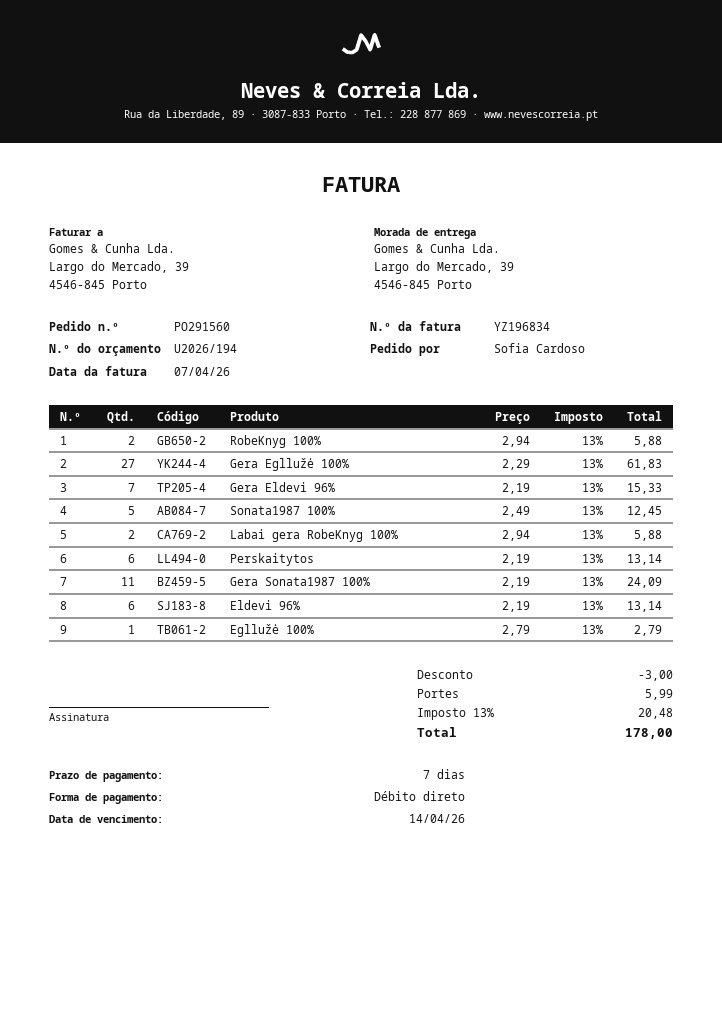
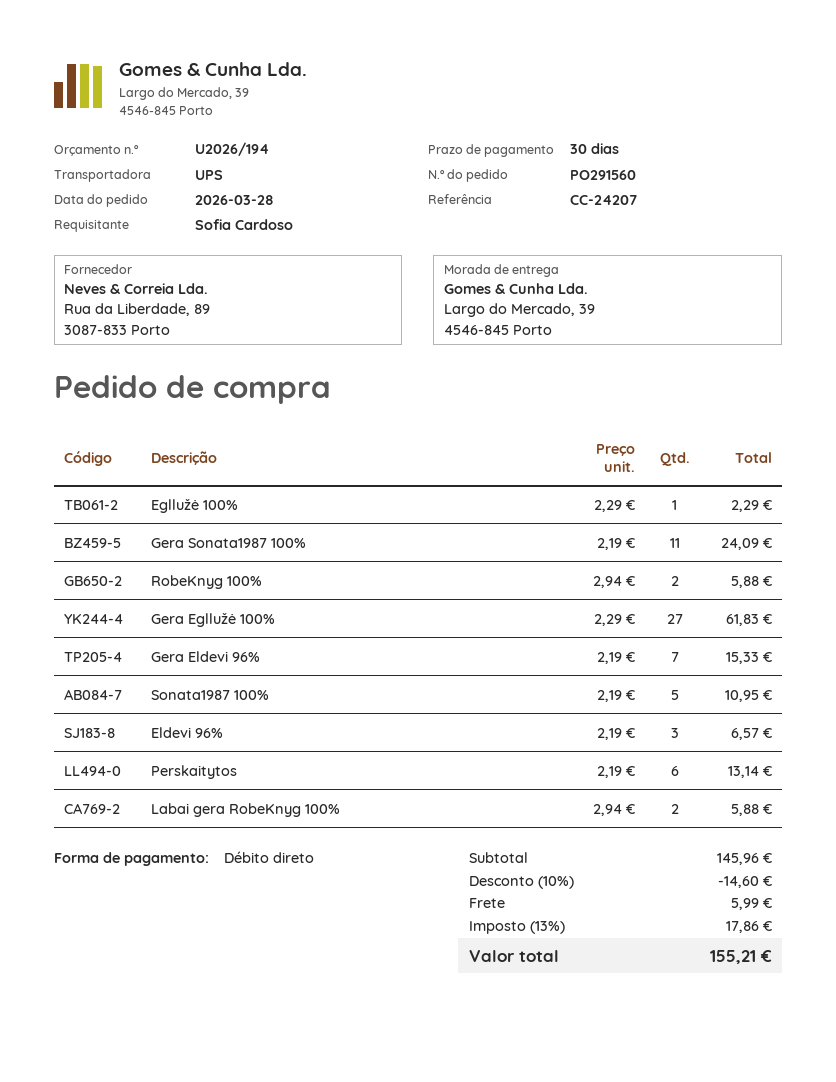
payment terms: 7 days -> 30 days
Sonata1987 100%: 5 x 2.49 = 12.45 -> 5 x 2.19 = 10.95
Eldevi 96%: 6 x 2.19 = 13.14 -> 3 x 2.19 = 6.57
Egllužė 100%: 1 x 2.79 = 2.79 -> 1 x 2.29 = 2.29
discount: 3.00 -> 14.60
tax: 13% = 20.48 -> 13% = 17.86
total: 178.00 -> 155.21

